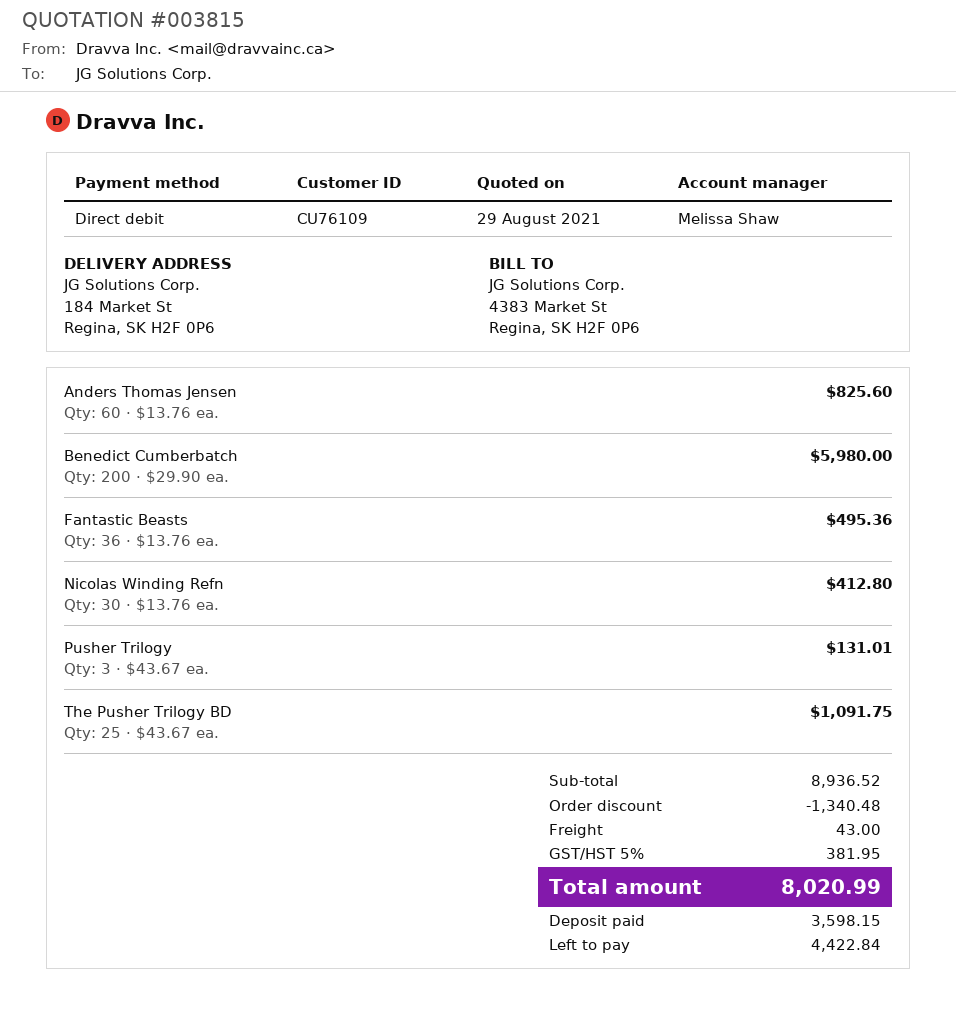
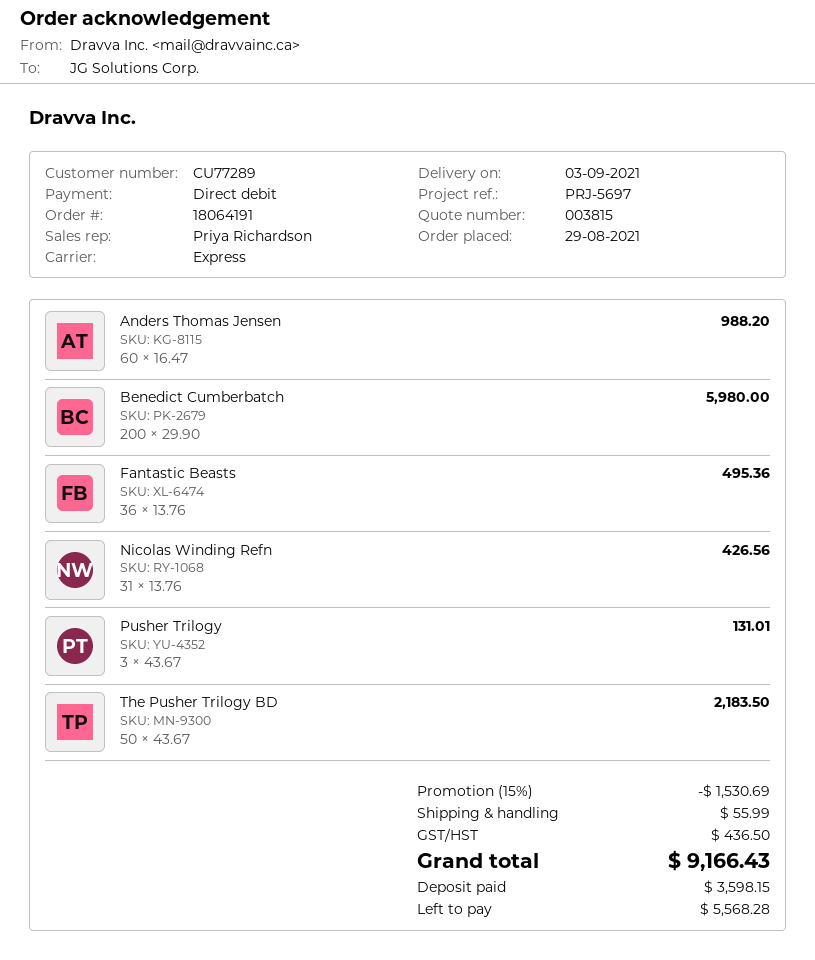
customer number: CU76109 -> CU77289
sales rep: Melissa Shaw -> Priya Richardson
Anders Thomas Jensen: 60 x 13.76 = 825.60 -> 60 x 16.47 = 988.20
Nicolas Winding Refn: 30 x 13.76 = 412.80 -> 31 x 13.76 = 426.56
The Pusher Trilogy BD: 25 x 43.67 = 1091.75 -> 50 x 43.67 = 2183.50
discount: 1340.48 -> 1530.69
shipping: 43.00 -> 55.99
tax: 381.95 -> 436.50
total: 8020.99 -> 9166.43
balance: 4422.84 -> 5568.28

